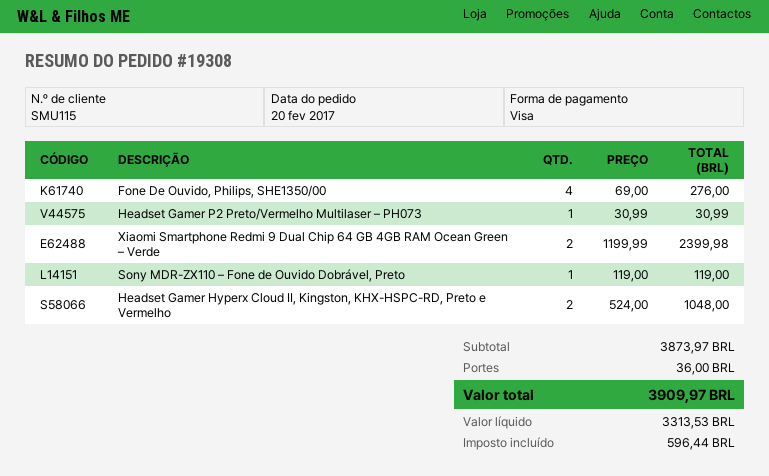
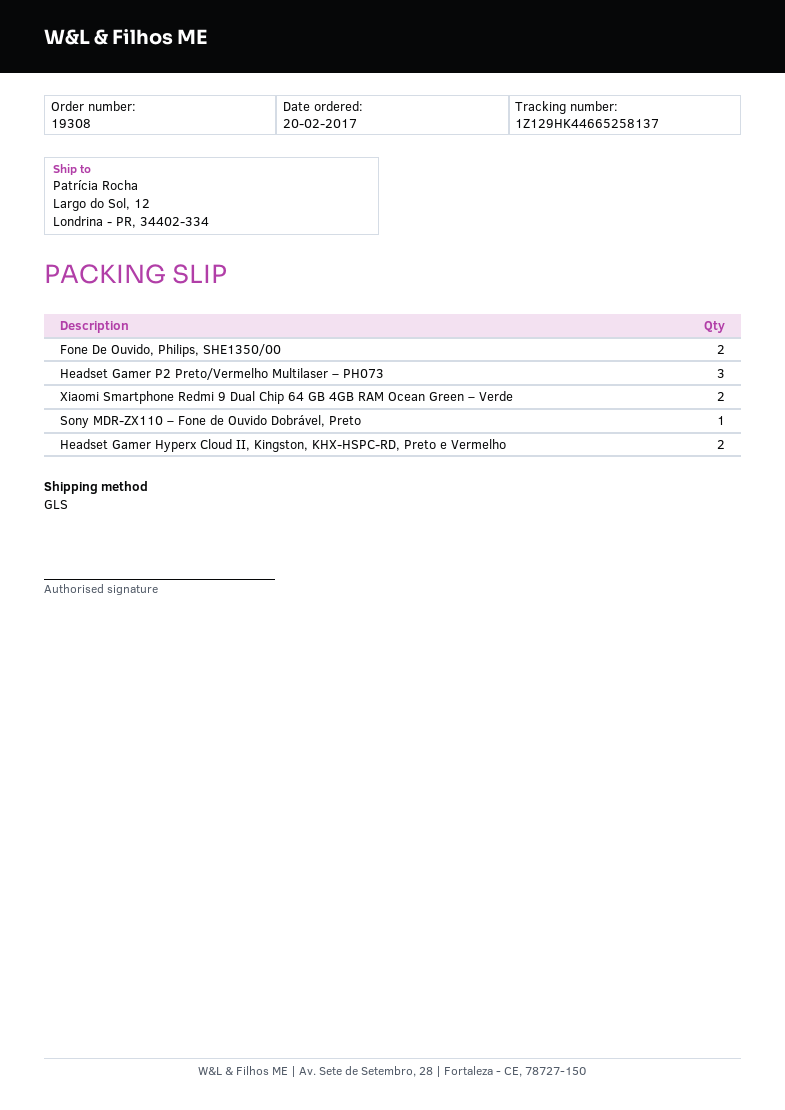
Fone De Ouvido, Philips, SHE1350/00: 4 -> 2
Headset Gamer P2 Preto/Vermelho Multilaser – PH073: 1 -> 3

